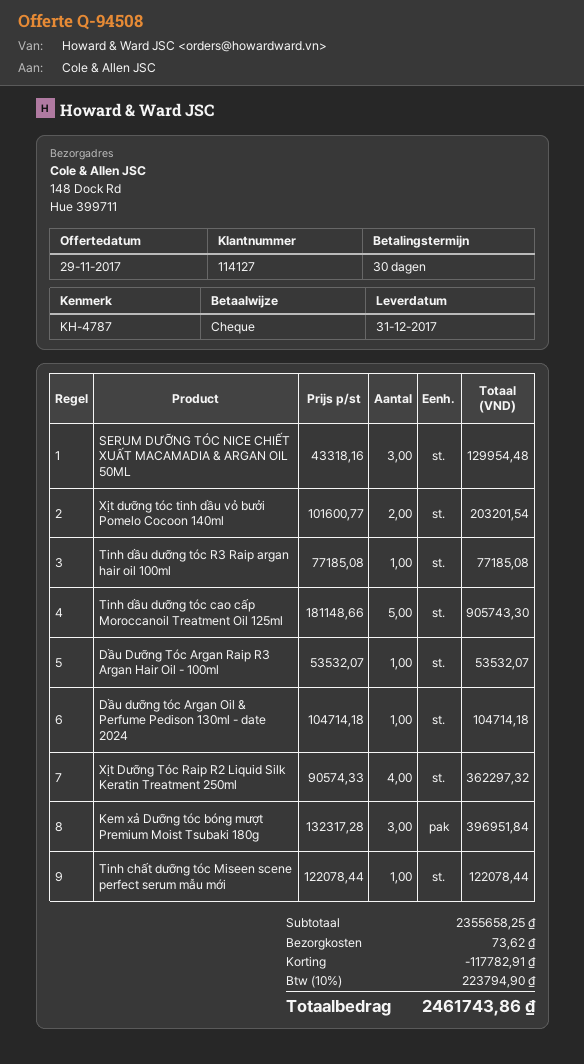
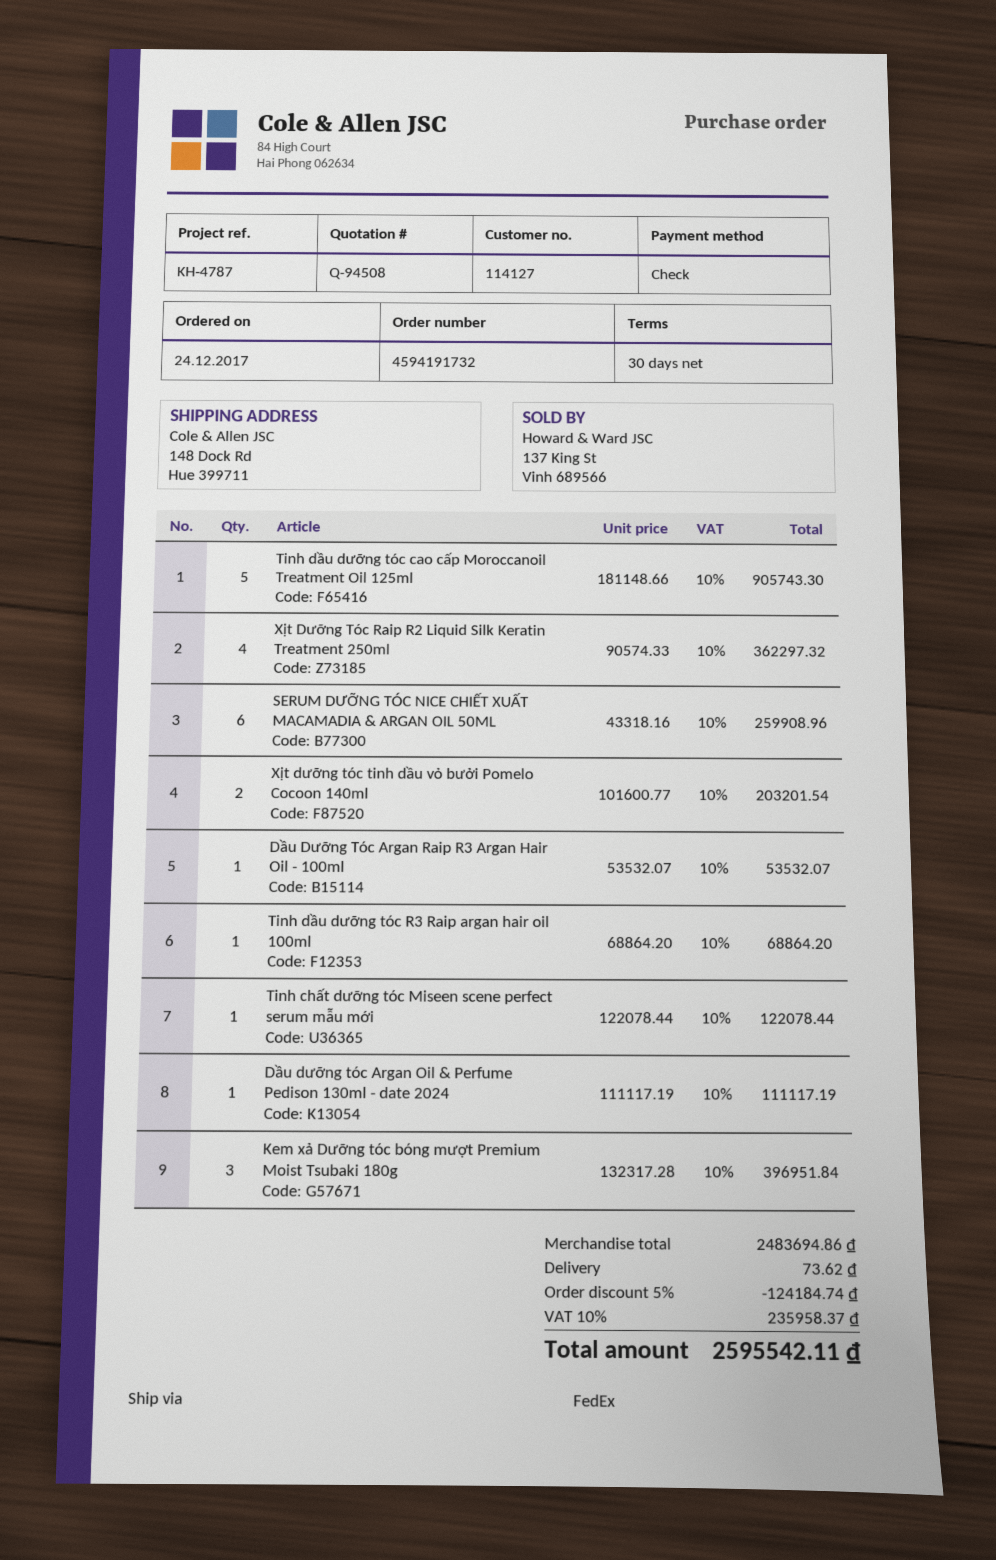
SERUM DƯỠNG TÓC NICE CHIẾT XUẤT MACAMADIA & ARGAN OIL 50ML: 3 x 43318.16 = 129954.48 -> 6 x 43318.16 = 259908.96
Tinh dầu dưỡng tóc R3 Raip argan hair oil 100ml: 1 x 77185.08 = 77185.08 -> 1 x 68864.20 = 68864.20
Dầu dưỡng tóc Argan Oil & Perfume Pedison 130ml - date 2024: 1 x 104714.18 = 104714.18 -> 1 x 111117.19 = 111117.19
subtotal: 2355658.25 -> 2483694.86
discount: 117782.91 -> 124184.74
tax: 10% = 223794.90 -> 10% = 235958.37
total: 2461743.86 -> 2595542.11

